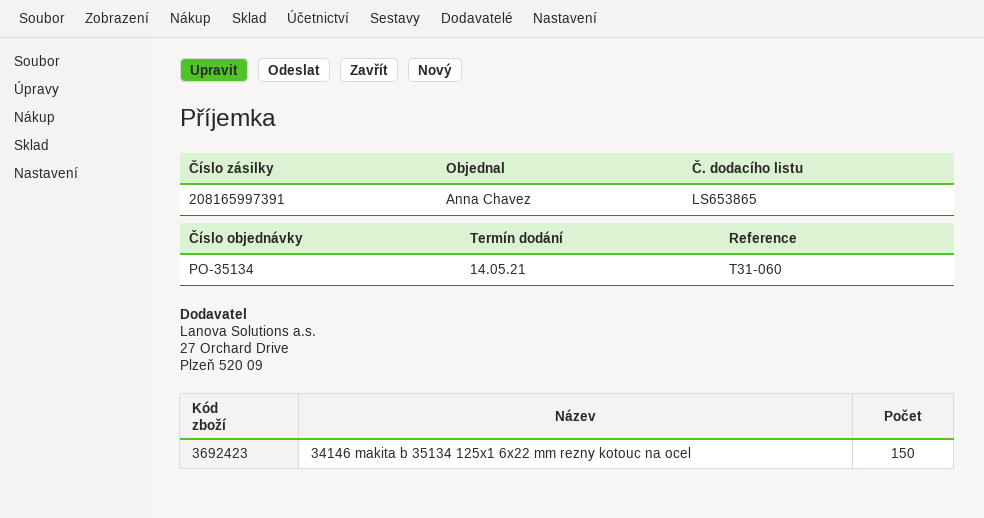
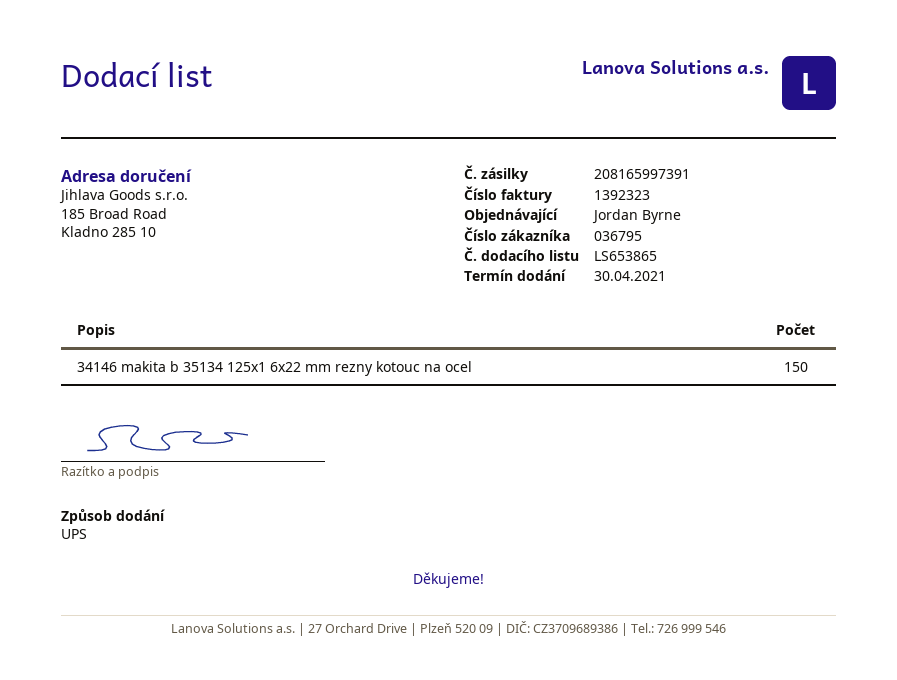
delivery date: 2021-05-14 -> 2021-04-30
ordered by: Anna Chavez -> Jordan Byrne

